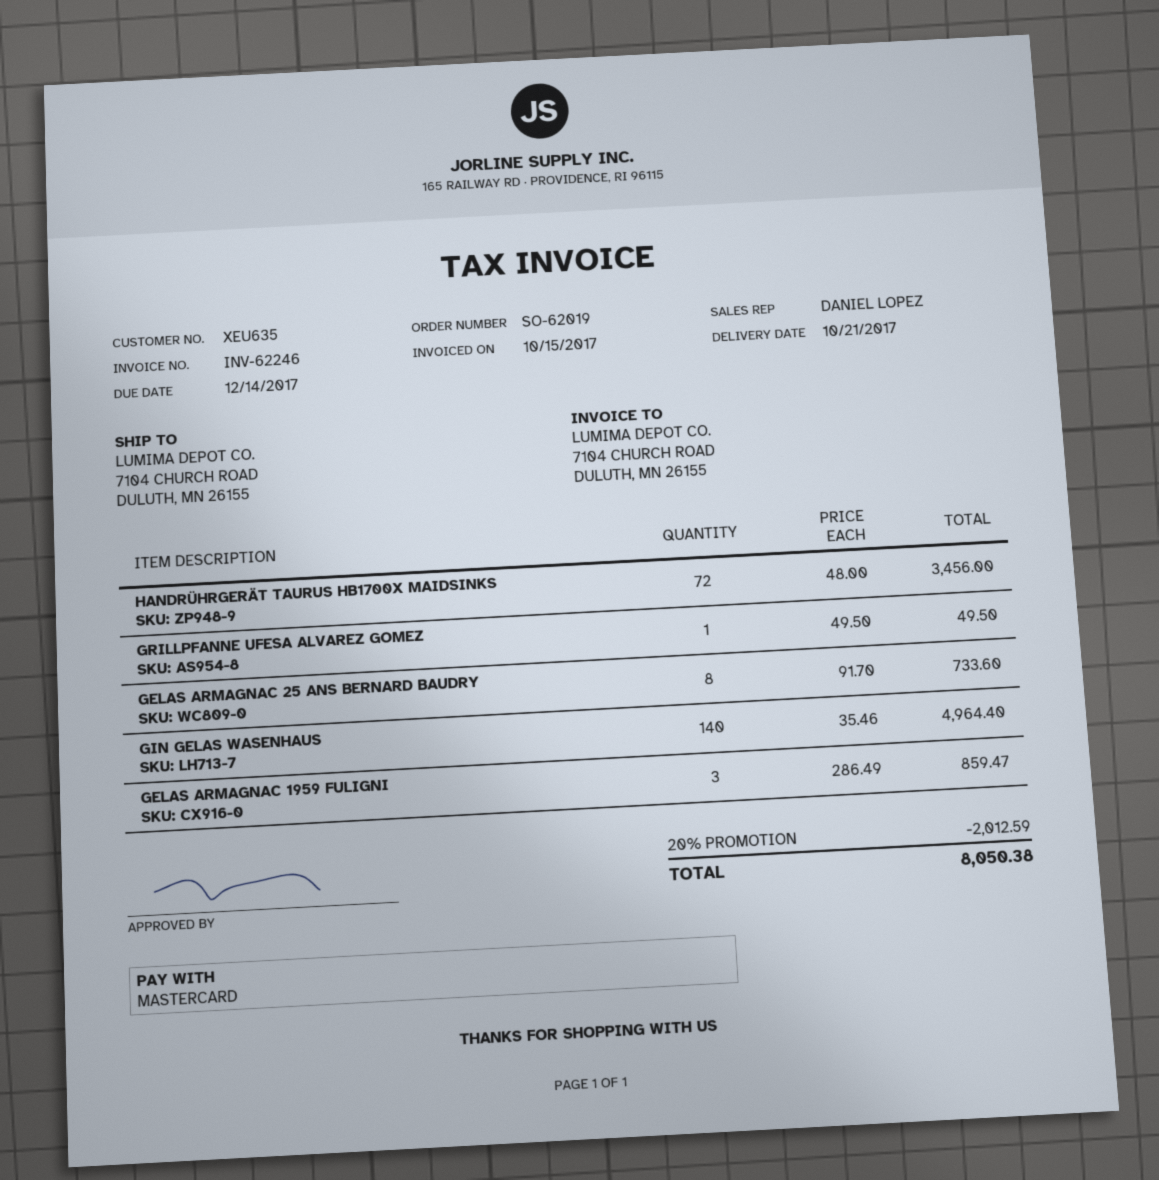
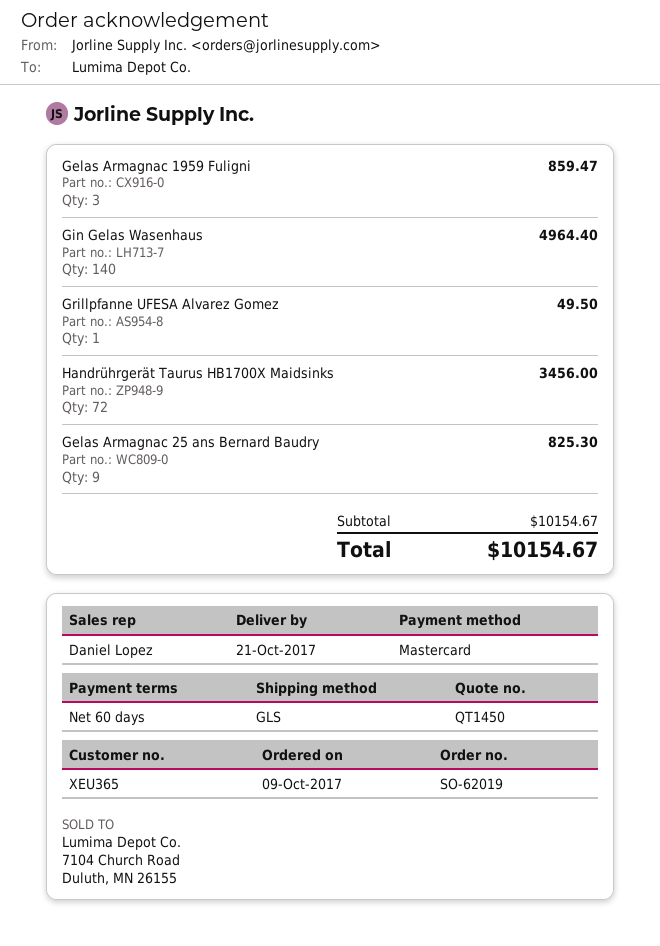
customer number: XEU635 -> XEU365
GELAS ARMAGNAC 25 ANS BERNARD BAUDRY: 8 for 733.60 -> 9 for 825.30
discount: 20% = 2012.59 -> none
total: 8050.38 -> 10154.67

